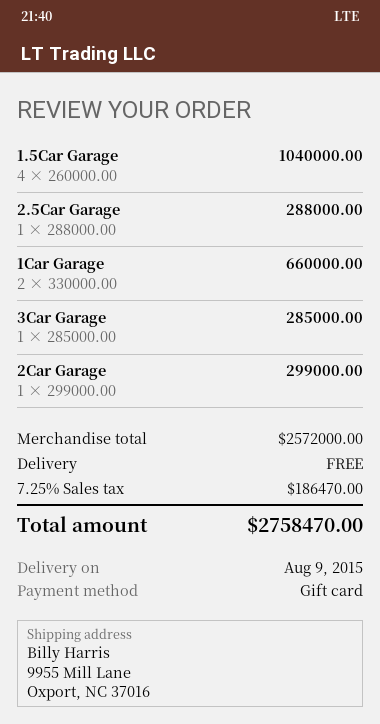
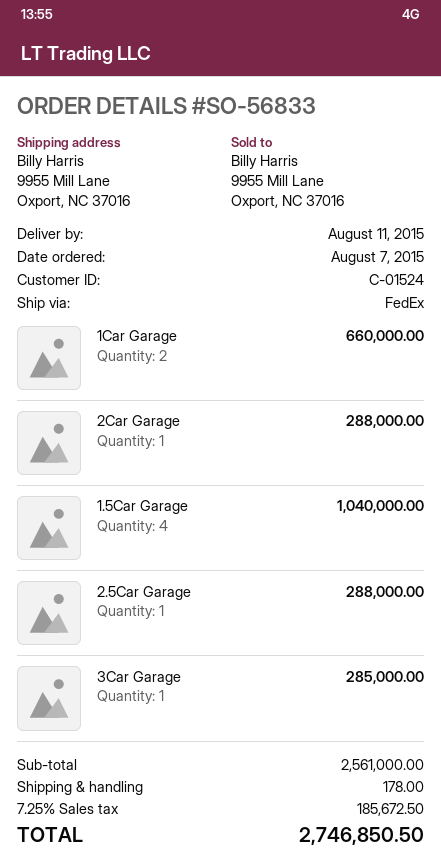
delivery date: 2015-08-09 -> 2015-08-11
2Car Garage: 1 for 299000.00 -> 1 for 288000.00
subtotal: 2572000.00 -> 2561000.00
shipping: 0.00 -> 178.00
tax: 7.25% = 186470.00 -> 7.25% = 185672.50
total: 2758470.00 -> 2746850.50

